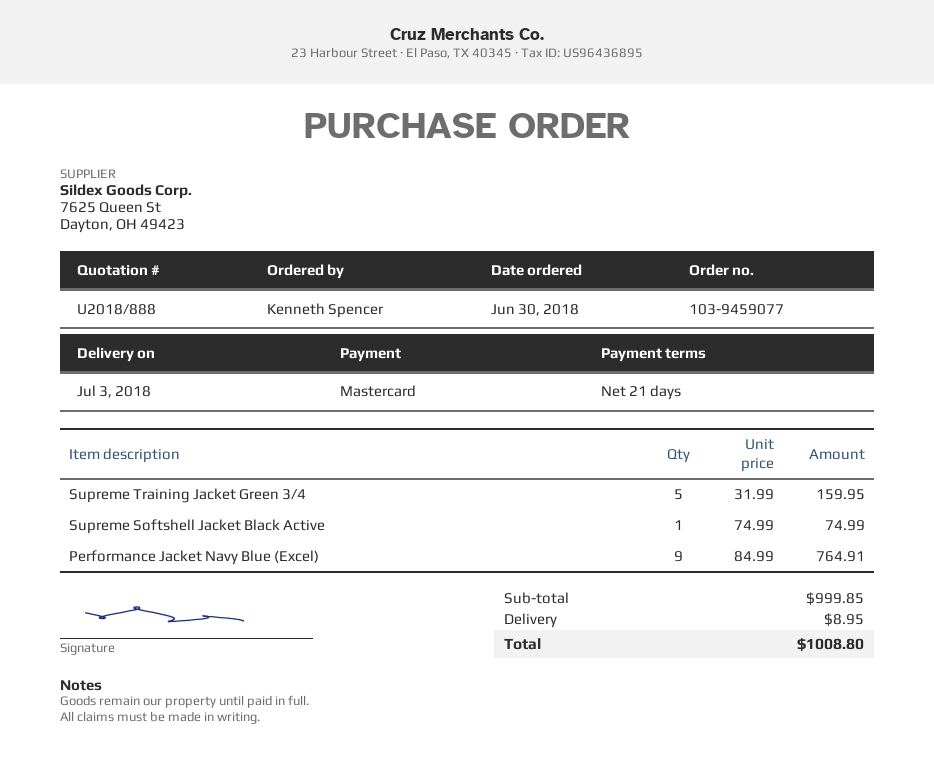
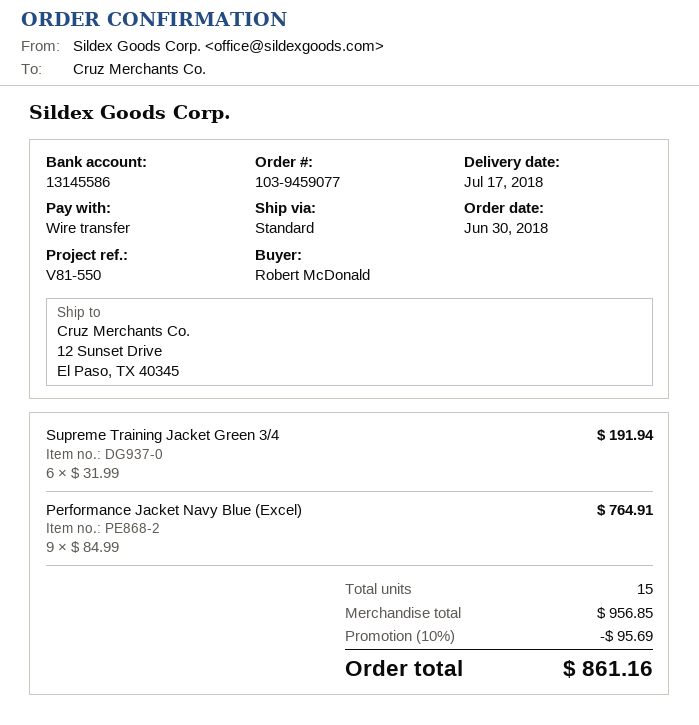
delivery date: 2018-07-03 -> 2018-07-17
ordered by: Kenneth Spencer -> Robert McDonald
payment method: Mastercard -> bank transfer
Supreme Training Jacket Green 3/4: 5 x 31.99 = 159.95 -> 6 x 31.99 = 191.94
Supreme Softshell Jacket Black Active: 1 x 74.99 = 74.99 -> none
subtotal: 999.85 -> 956.85
discount: none -> 10% = 95.69
shipping: 8.95 -> none
total: 1008.80 -> 861.16

